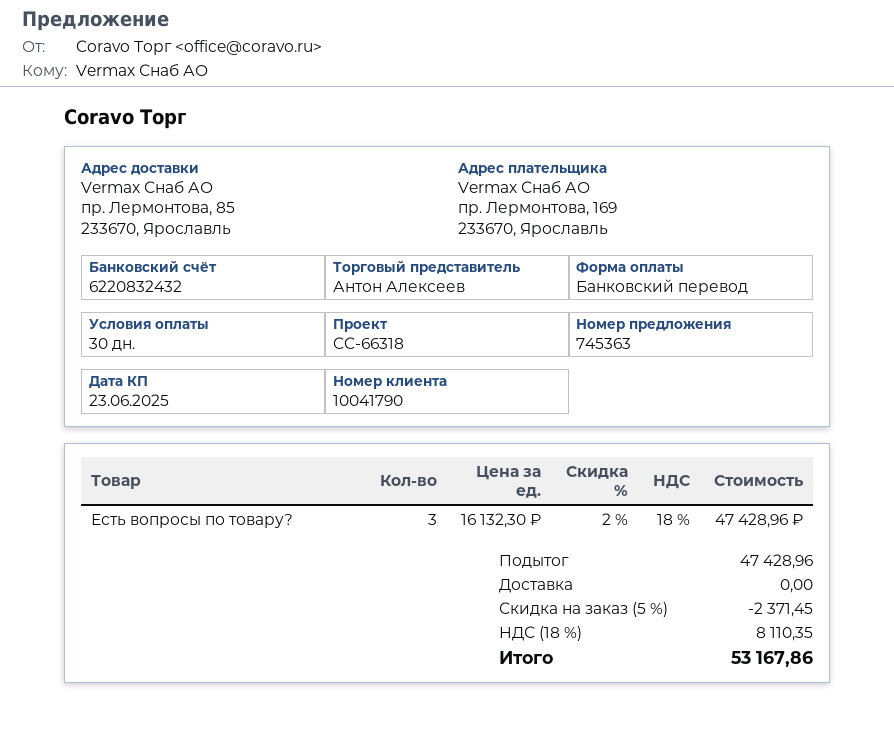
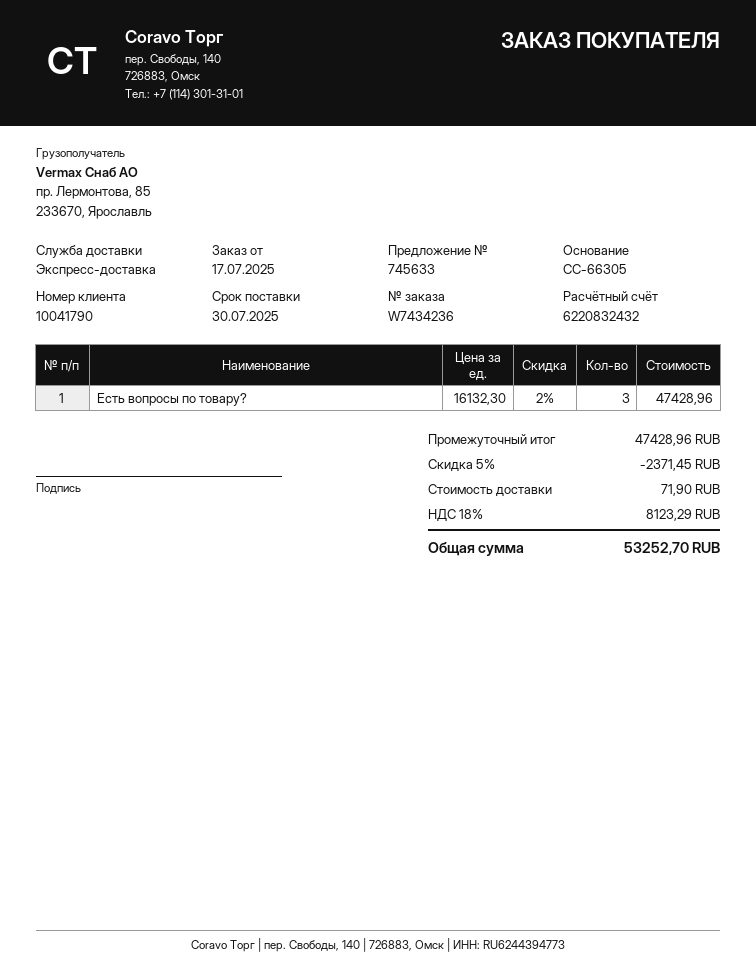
quote number: 745363 -> 745633
reference: CC-66318 -> CC-66305
shipping: 0.00 -> 71.90
tax: 18% = 8110.35 -> 18% = 8123.29
total: 53167.86 -> 53252.70

